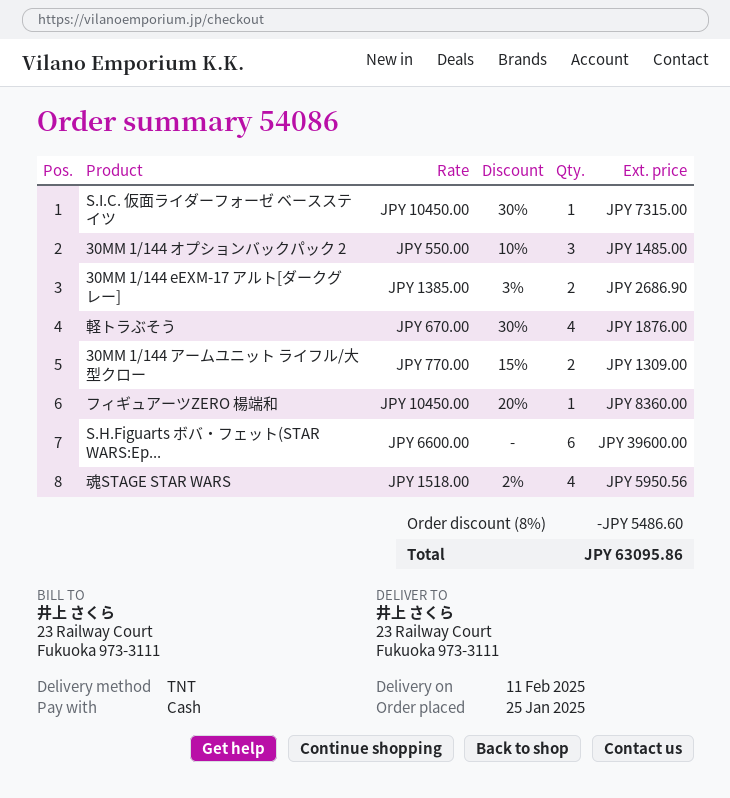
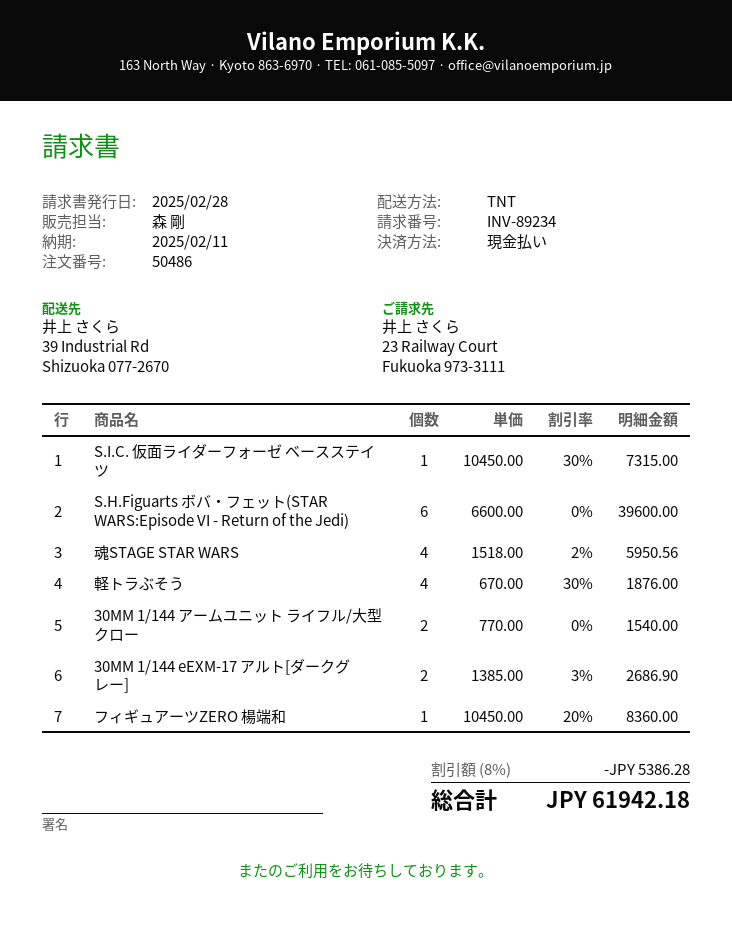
order number: 54086 -> 50486
ship to: 23 Railway Court, Fukuoka 973-3111 -> 39 Industrial Rd, Shizuoka 077-2670
30MM 1/144 オプションバックパック 2: 3 x 550.00 - 10% = 1485.00 -> none
30MM 1/144 アームユニット ライフル/大型クロー: 2 x 770.00 - 15% = 1309.00 -> 2 x 770.00 = 1540.00
discount: 8% = 5486.60 -> 8% = 5386.28
total: 63095.86 -> 61942.18

